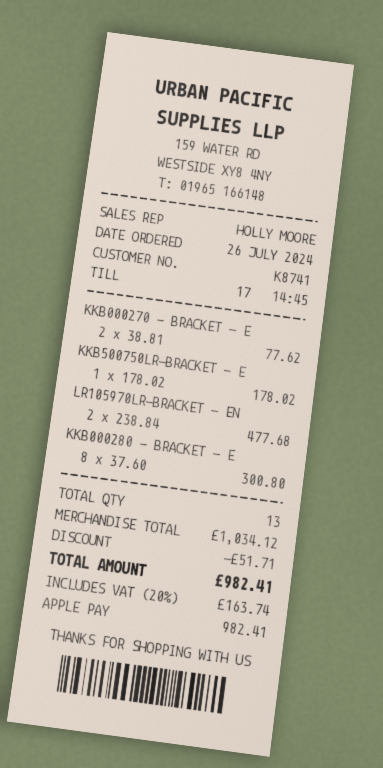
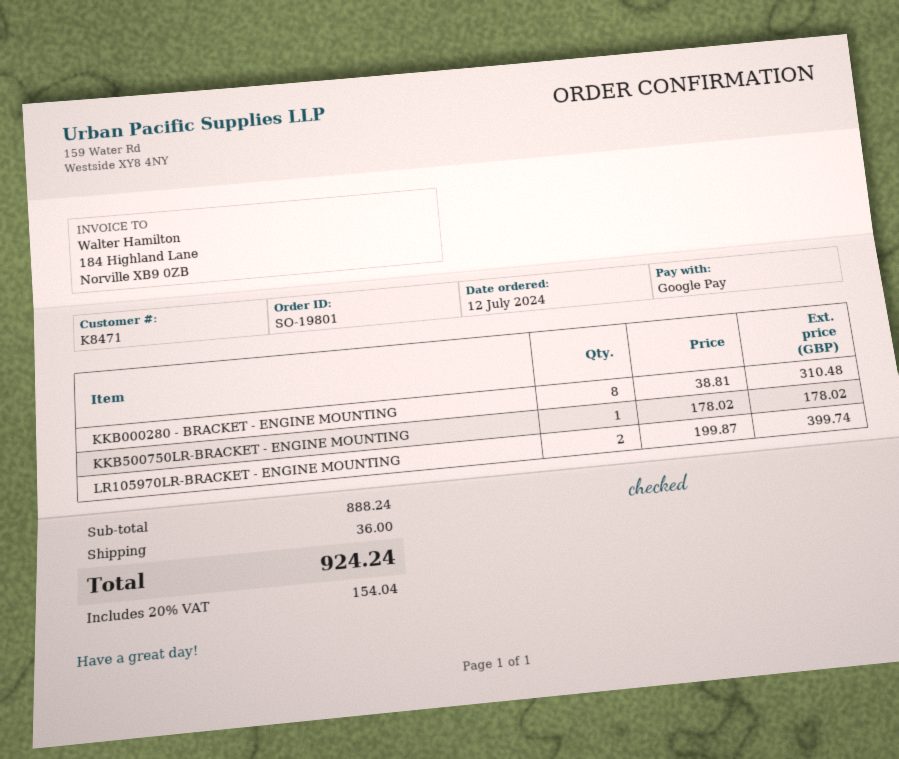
order date: 2024-07-26 -> 2024-07-12
customer number: K8741 -> K8471
payment method: Apple Pay -> Google Pay
KKB000270 - BRACKET - E: 2 x 38.81 = 77.62 -> none
LR105970LR-BRACKET - EN: 2 x 238.84 = 477.68 -> 2 x 199.87 = 399.74
KKB000280 - BRACKET - E: 8 x 37.60 = 300.80 -> 8 x 38.81 = 310.48
subtotal: 1034.12 -> 888.24
discount: 51.71 -> none
shipping: none -> 36.00
tax: 20% = 163.74 -> 20% = 154.04
total: 982.41 -> 924.24

